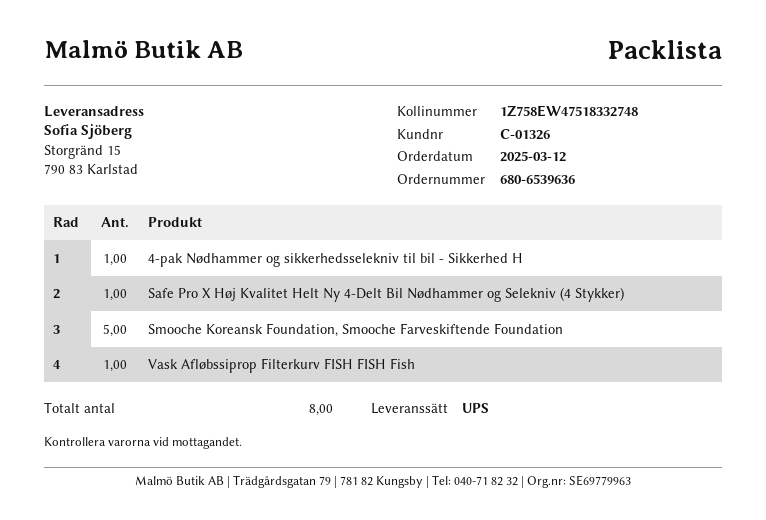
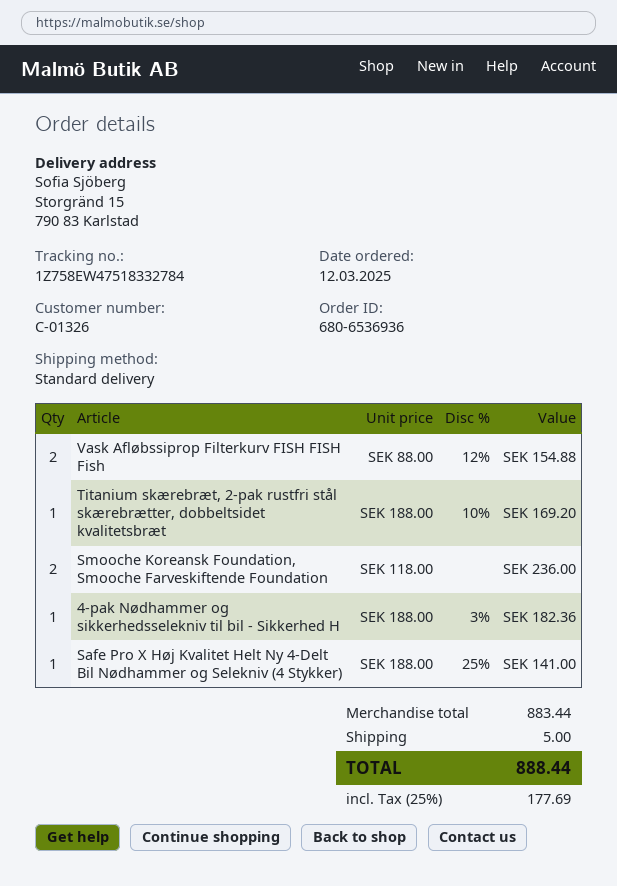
order number: 680-6539636 -> 680-6536936
shipping method: UPS -> standard
tracking number: 1Z758EW47518332748 -> 1Z758EW47518332784
Smooche Koreansk Foundation, Smooche Farveskiftende Foundation: 5 -> 2
Vask Afløbssiprop Filterkurv FISH FISH Fish: 1 -> 2
Titanium skærebræt, 2-pak rustfri stål skærebrætter, dobbeltsidet kvalitetsbræt: none -> 1

